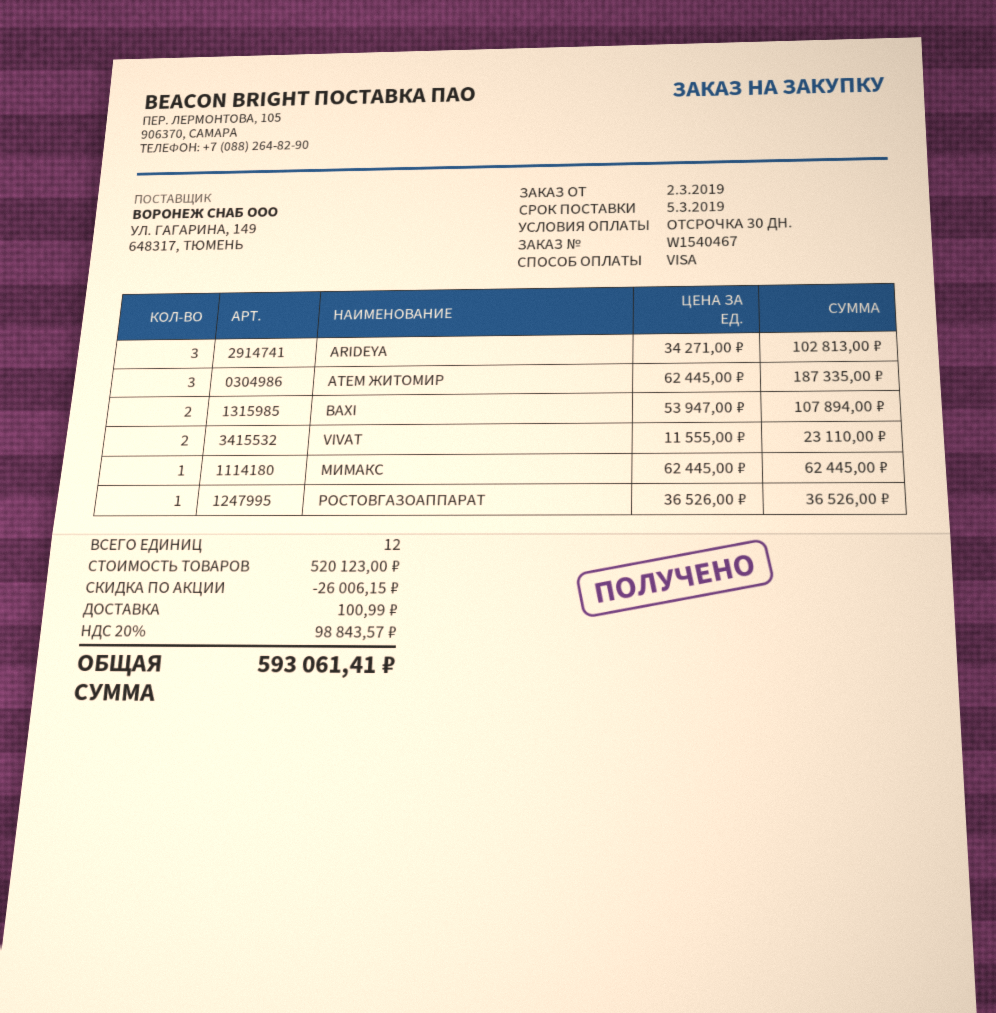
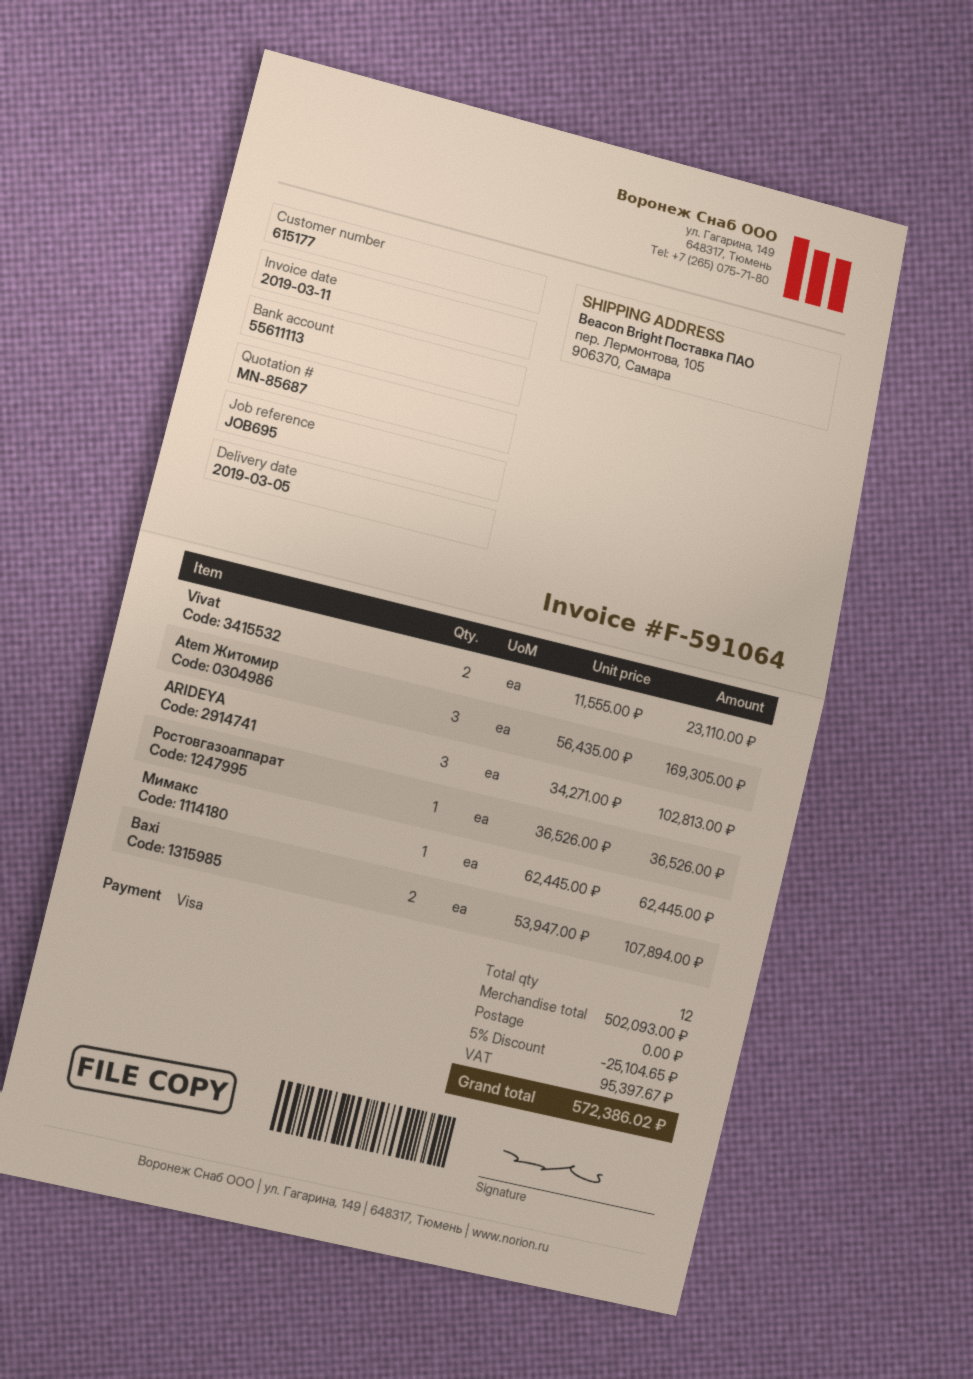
ATEM ЖИТОМИР: 3 x 62445.00 = 187335.00 -> 3 x 56435.00 = 169305.00
subtotal: 520123.00 -> 502093.00
discount: 26006.15 -> 25104.65
shipping: 100.99 -> 0.00
tax: 98843.57 -> 95397.67
total: 593061.41 -> 572386.02

